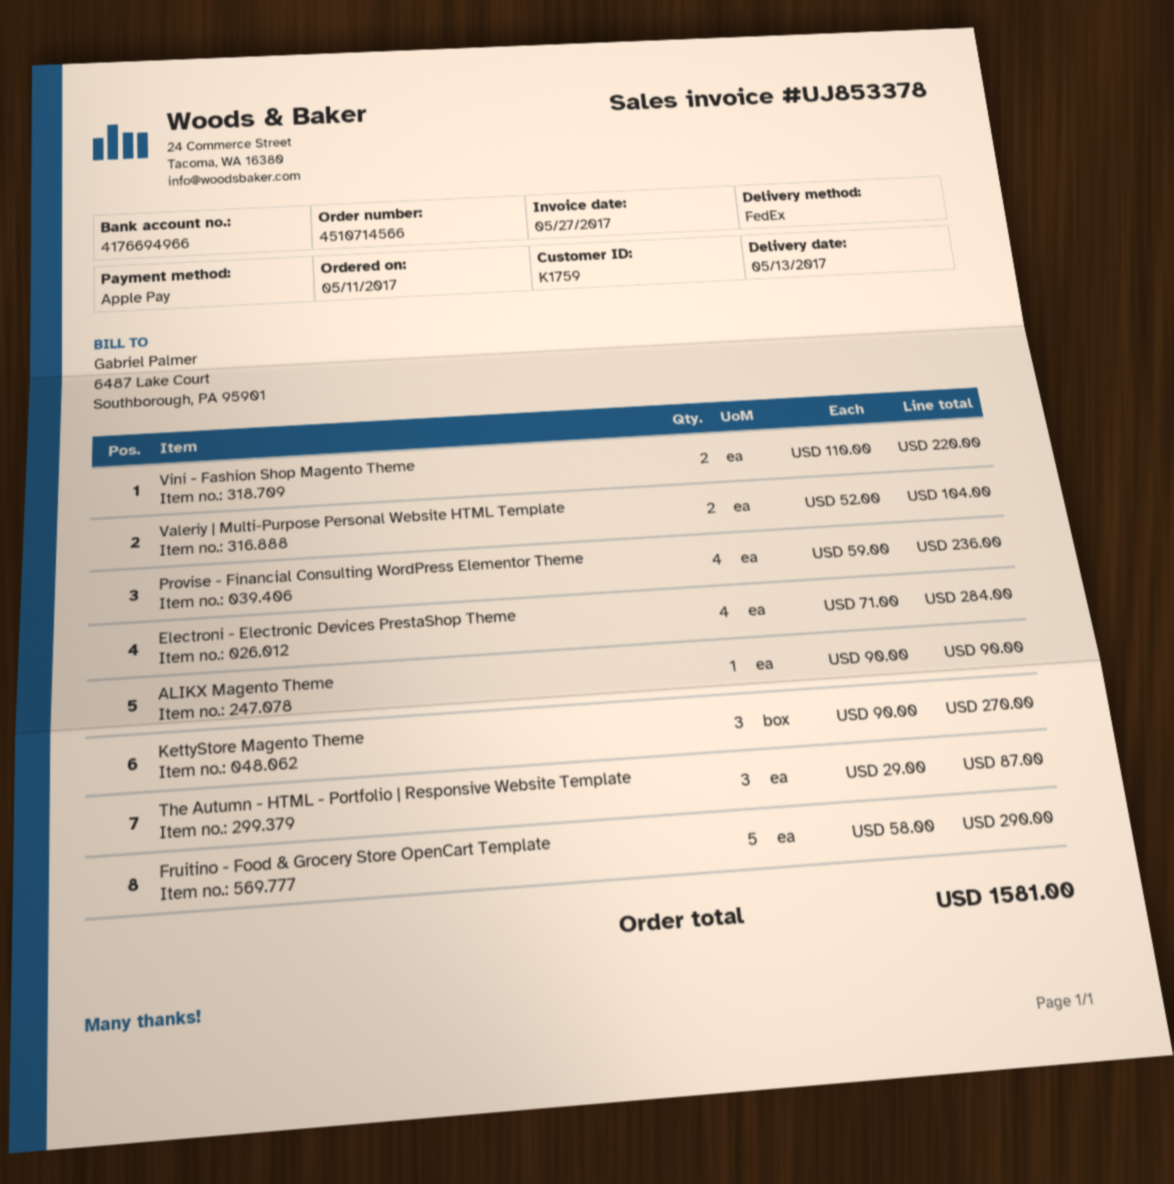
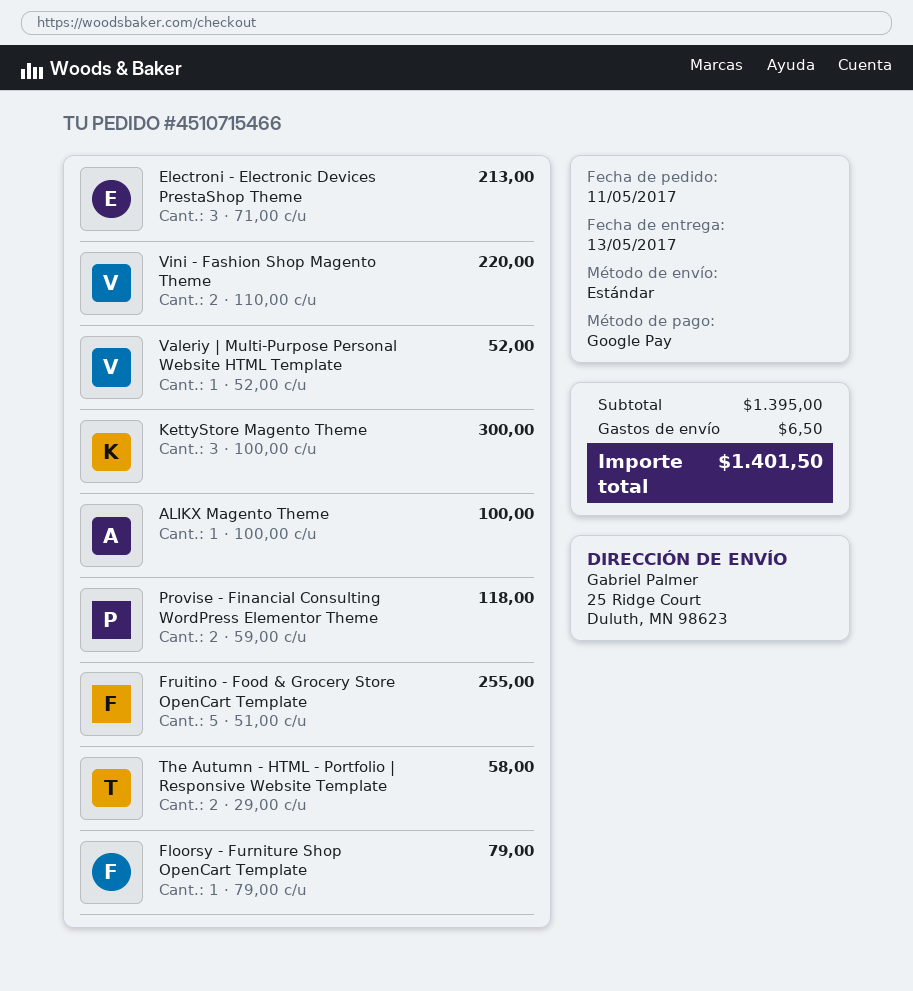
order number: 4510714566 -> 4510715466
payment method: Apple Pay -> Google Pay
shipping method: FedEx -> standard
Valeriy | Multi-Purpose Personal Website HTML Template: 2 x 52.00 = 104.00 -> 1 x 52.00 = 52.00
Provise - Financial Consulting WordPress Elementor Theme: 4 x 59.00 = 236.00 -> 2 x 59.00 = 118.00
Electroni - Electronic Devices PrestaShop Theme: 4 x 71.00 = 284.00 -> 3 x 71.00 = 213.00
ALIKX Magento Theme: 1 x 90.00 = 90.00 -> 1 x 100.00 = 100.00
KettyStore Magento Theme: 3 x 90.00 = 270.00 -> 3 x 100.00 = 300.00
The Autumn - HTML - Portfolio | Responsive Website Template: 3 x 29.00 = 87.00 -> 2 x 29.00 = 58.00
Fruitino - Food & Grocery Store OpenCart Template: 5 x 58.00 = 290.00 -> 5 x 51.00 = 255.00
Floorsy - Furniture Shop OpenCart Template: none -> 1 x 79.00 = 79.00
shipping: none -> 6.50
total: 1581.00 -> 1401.50

